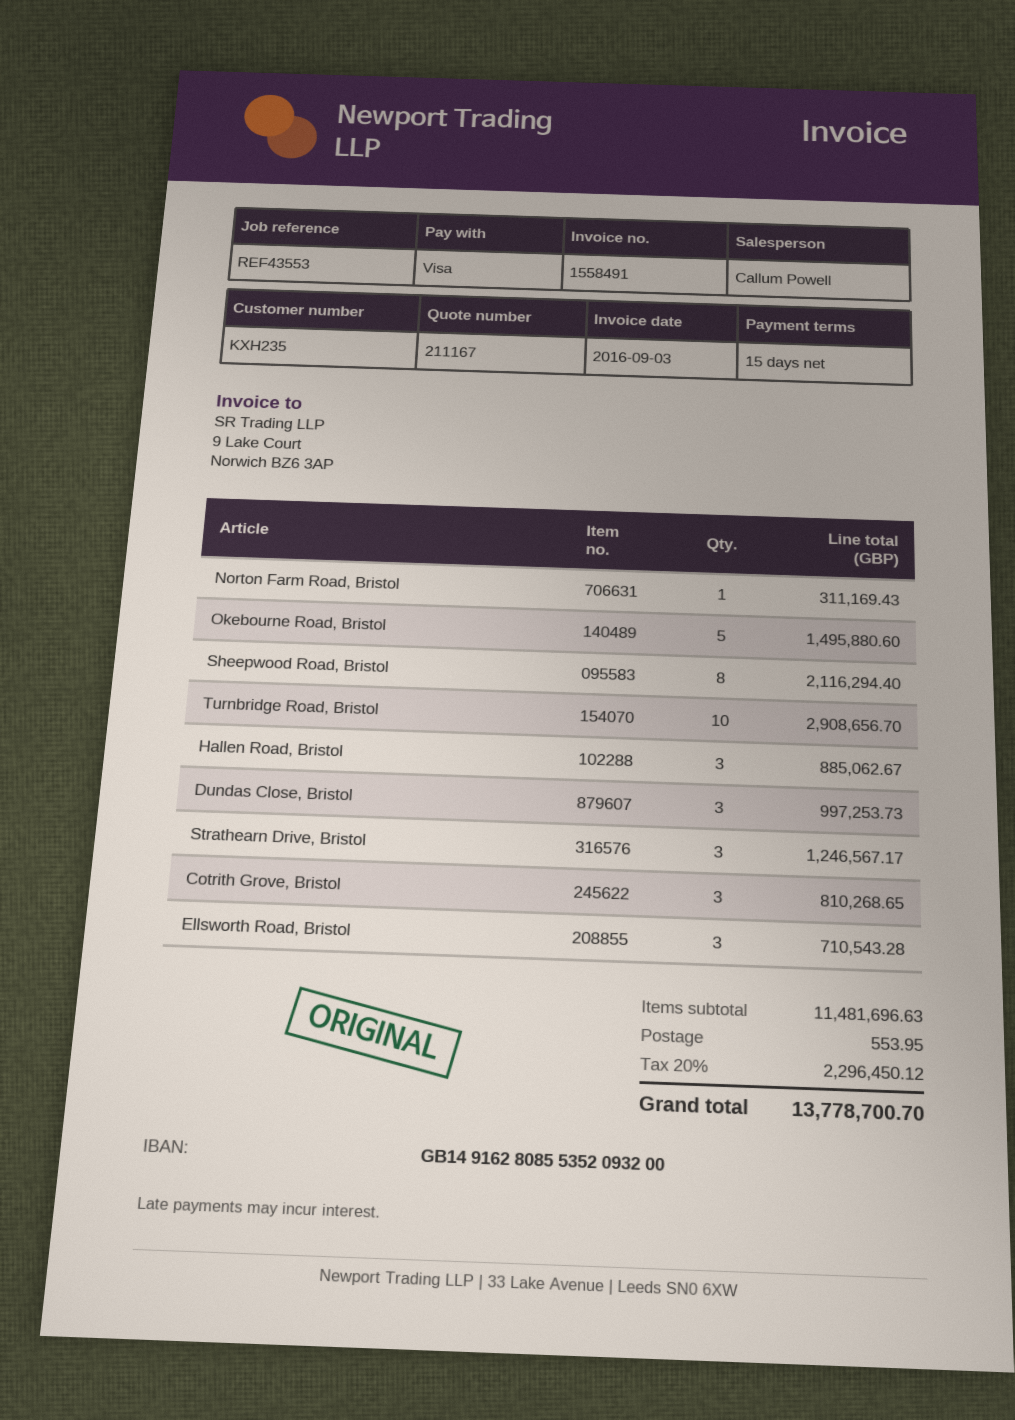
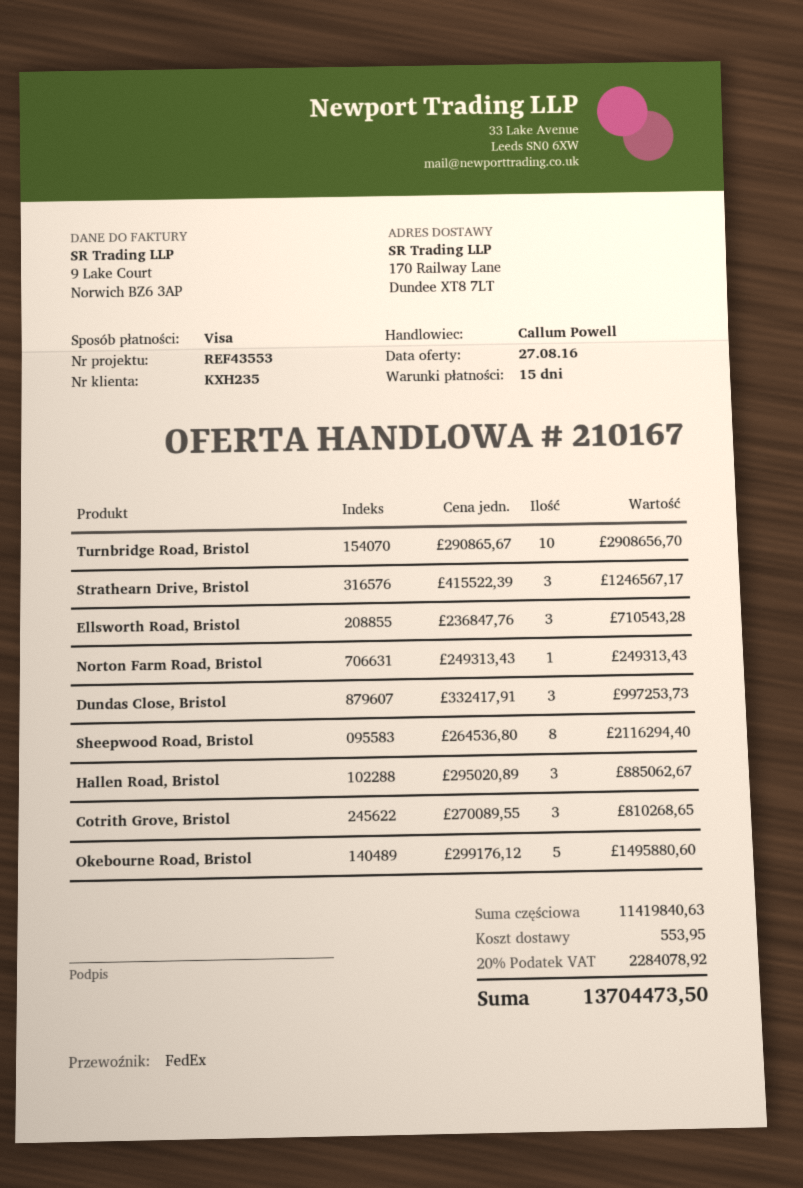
quote number: 211167 -> 210167
Norton Farm Road, Bristol: 1 for 311169.43 -> 1 for 249313.43
subtotal: 11481696.63 -> 11419840.63
tax: 20% = 2296450.12 -> 20% = 2284078.92
total: 13778700.70 -> 13704473.50

